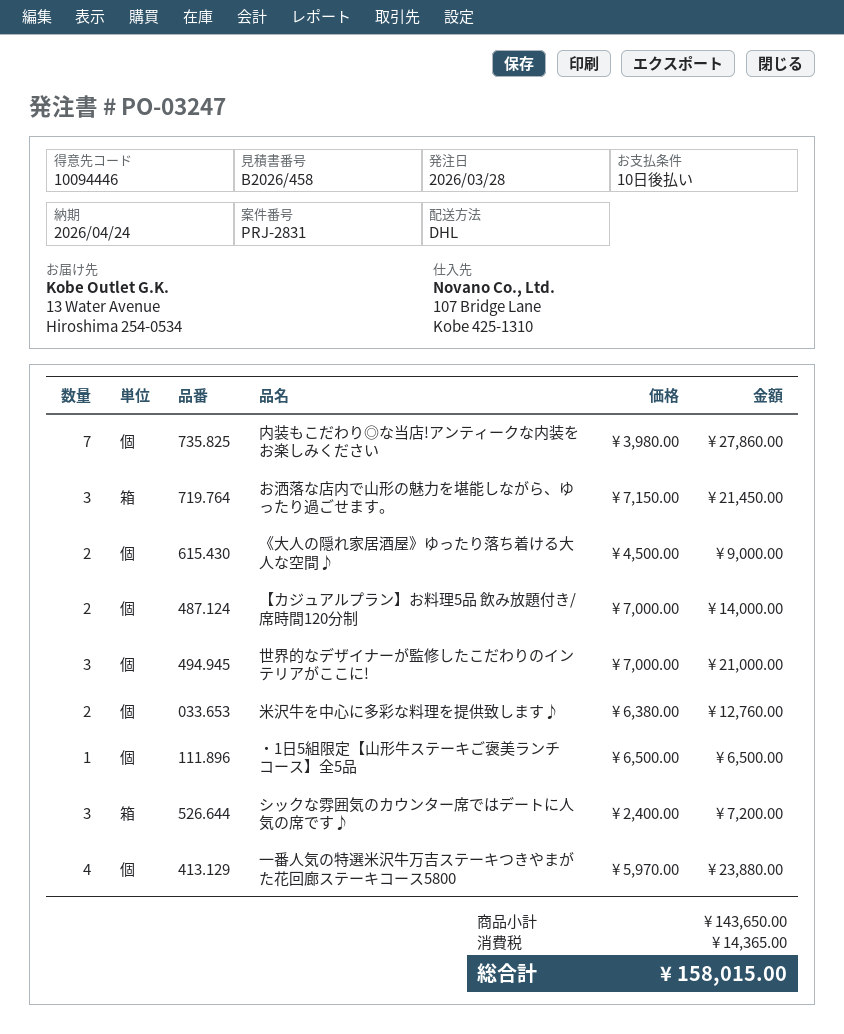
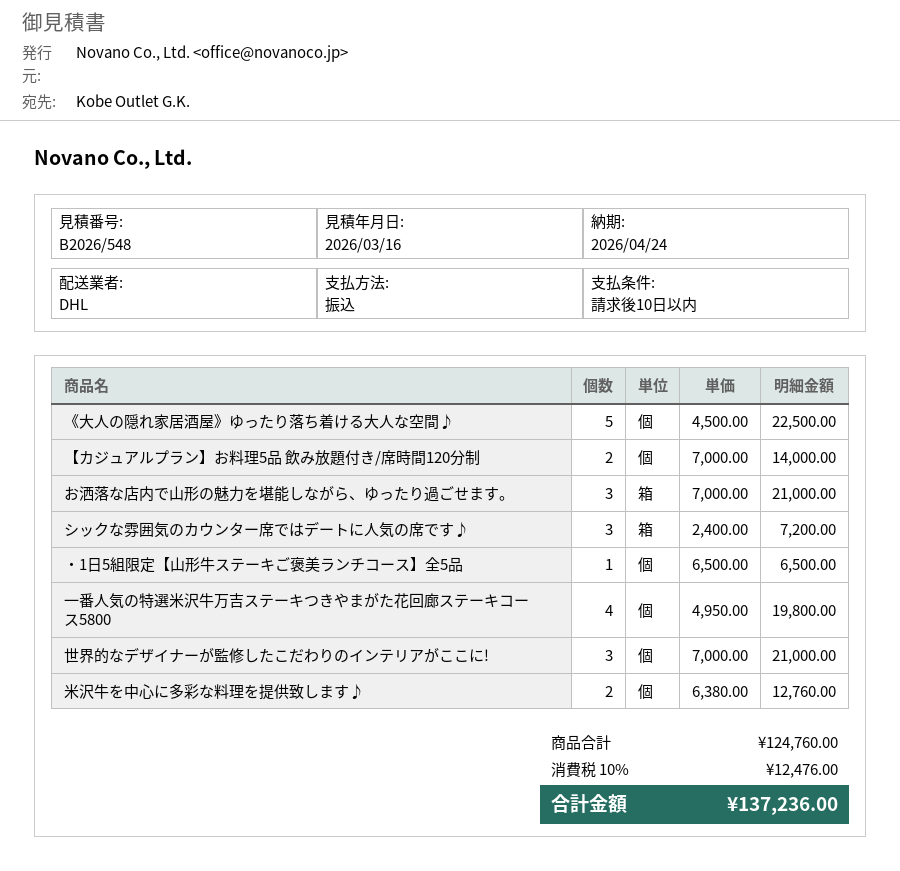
quote number: B2026/458 -> B2026/548
内装もこだわり◎な当店!アンティークな内装をお楽しみください: 7 x 3980.00 = 27860.00 -> none
お洒落な店内で山形の魅力を堪能しながら、ゆったり過ごせます。: 3 x 7150.00 = 21450.00 -> 3 x 7000.00 = 21000.00
《大人の隠れ家居酒屋》ゆったり落ち着ける大人な空間♪: 2 x 4500.00 = 9000.00 -> 5 x 4500.00 = 22500.00
一番人気の特選米沢牛万吉ステーキつきやまがた花回廊ステーキコース5800: 4 x 5970.00 = 23880.00 -> 4 x 4950.00 = 19800.00
subtotal: 143650.00 -> 124760.00
tax: 14365.00 -> 12476.00
total: 158015.00 -> 137236.00

